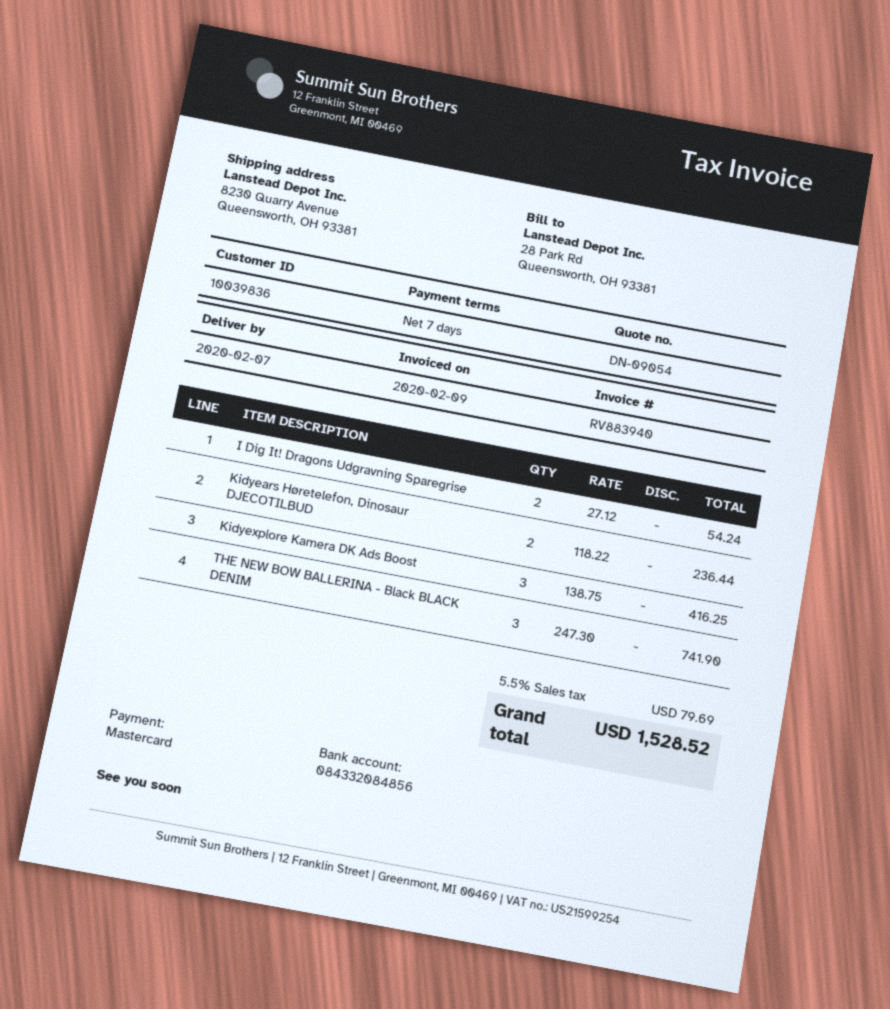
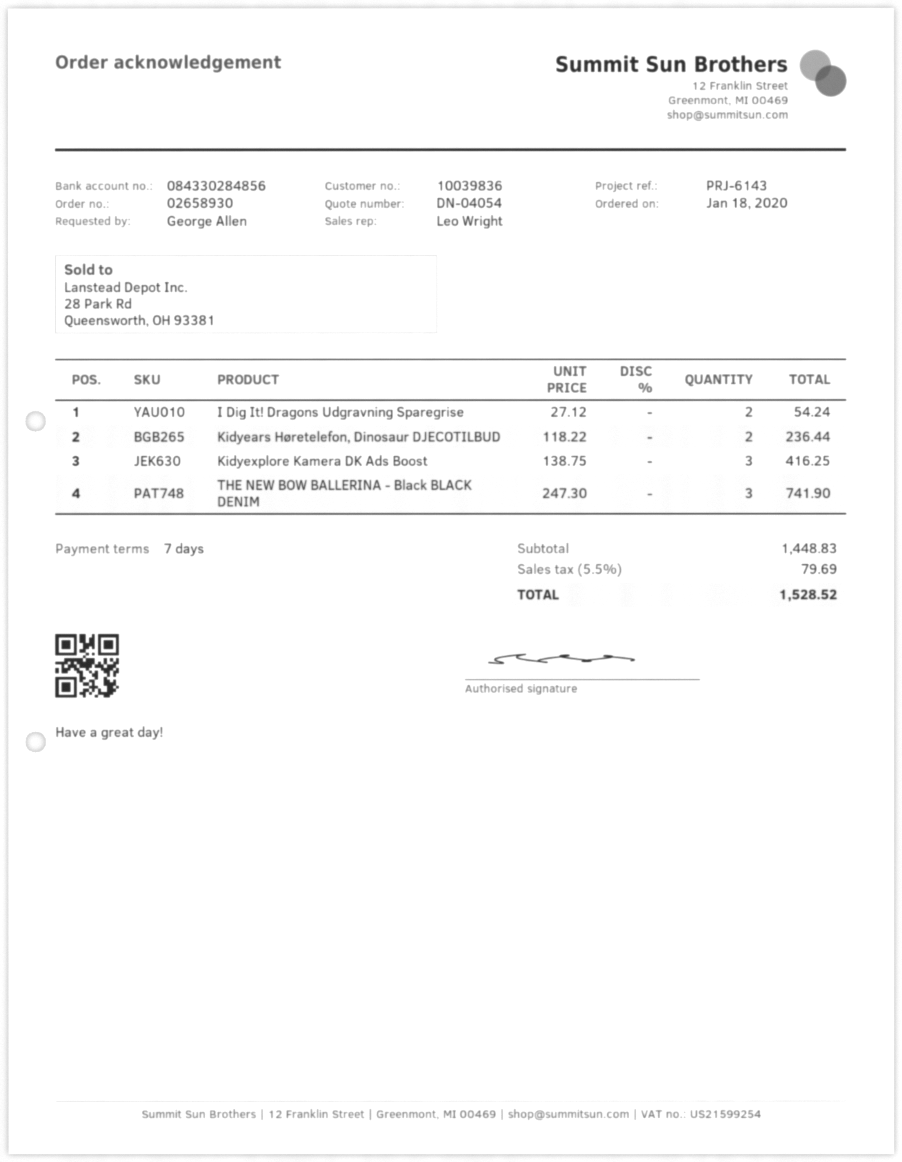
quote number: DN-09054 -> DN-04054
bank account: 084332084856 -> 084330284856

